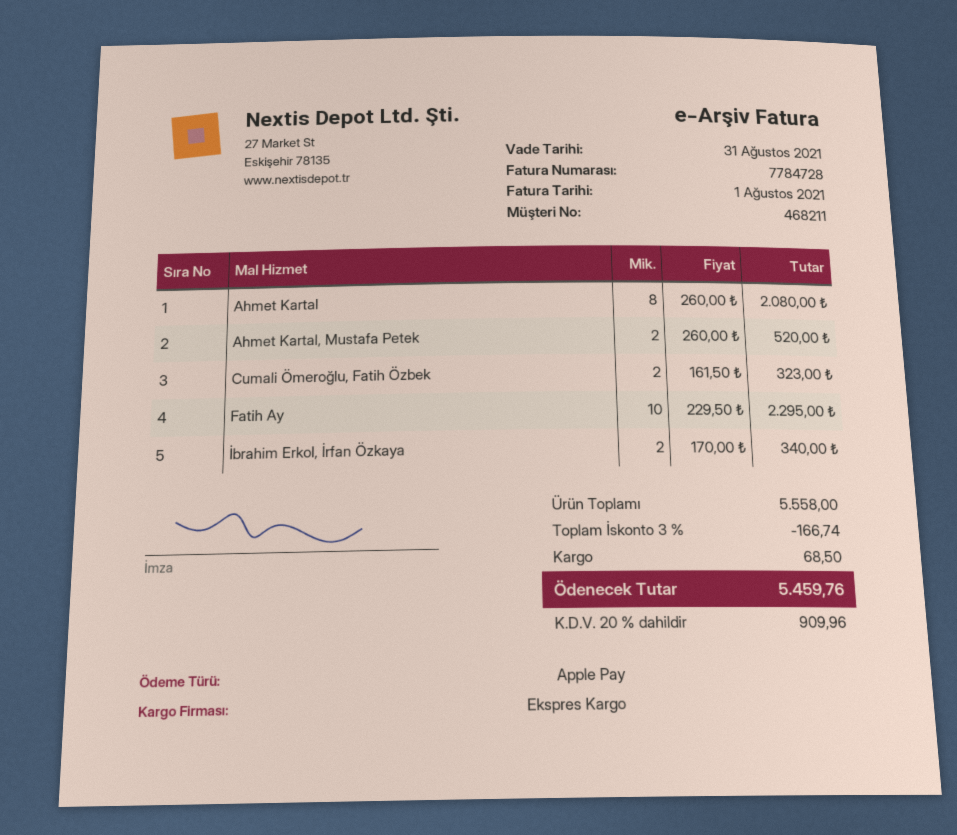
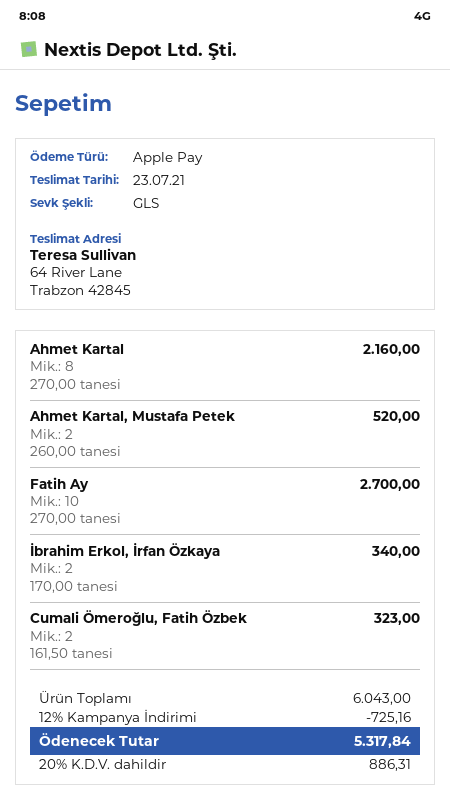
shipping method: express -> GLS
Ahmet Kartal: 8 x 260.00 = 2080.00 -> 8 x 270.00 = 2160.00
Fatih Ay: 10 x 229.50 = 2295.00 -> 10 x 270.00 = 2700.00
subtotal: 5558.00 -> 6043.00
discount: 3% = 166.74 -> 12% = 725.16
shipping: 68.50 -> none
tax: 20% = 909.96 -> 20% = 886.31
total: 5459.76 -> 5317.84

